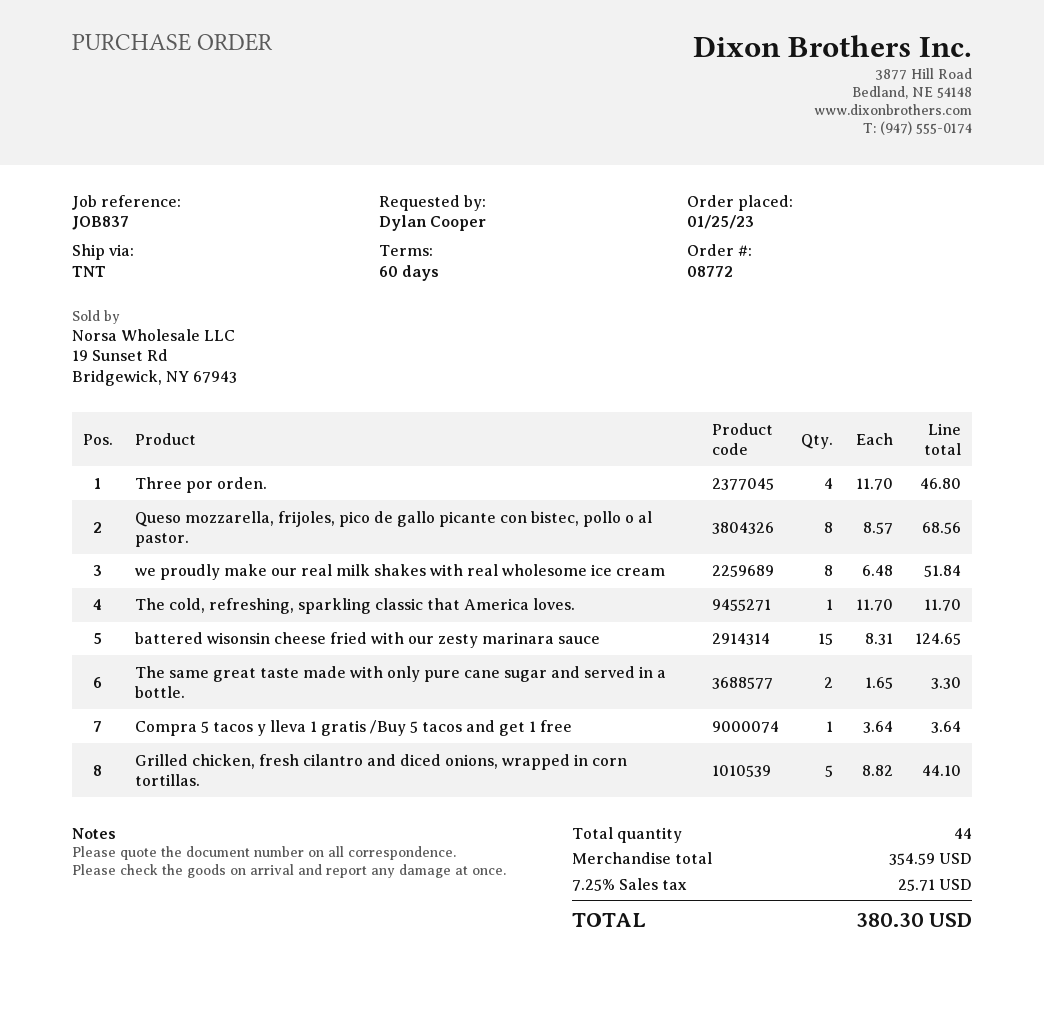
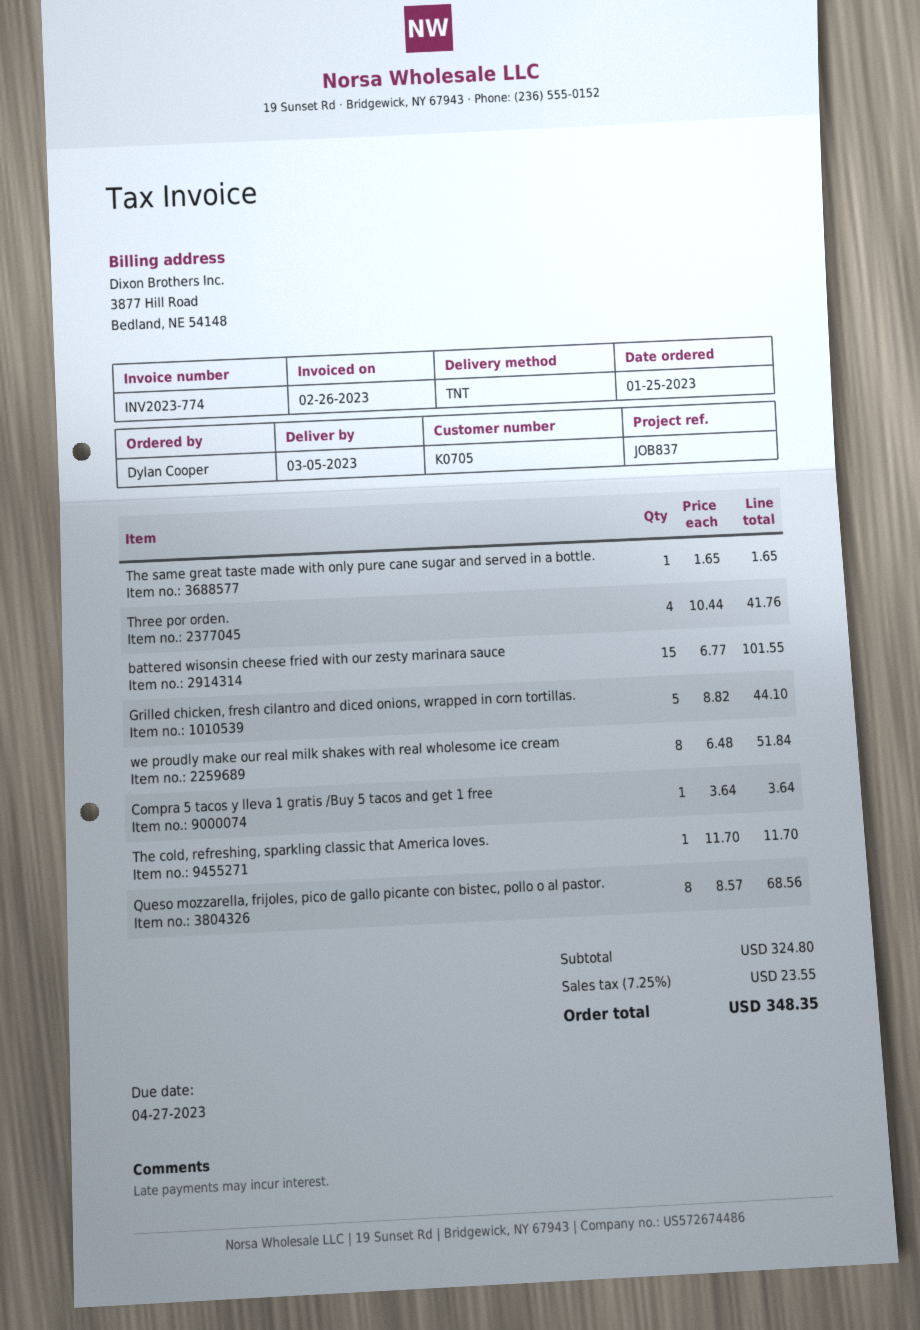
Three por orden.: 4 x 11.70 = 46.80 -> 4 x 10.44 = 41.76
battered wisonsin cheese fried with our zesty marinara sauce: 15 x 8.31 = 124.65 -> 15 x 6.77 = 101.55
The same great taste made with only pure cane sugar and served in a bottle.: 2 x 1.65 = 3.30 -> 1 x 1.65 = 1.65
subtotal: 354.59 -> 324.80
tax: 7.25% = 25.71 -> 7.25% = 23.55
total: 380.30 -> 348.35

